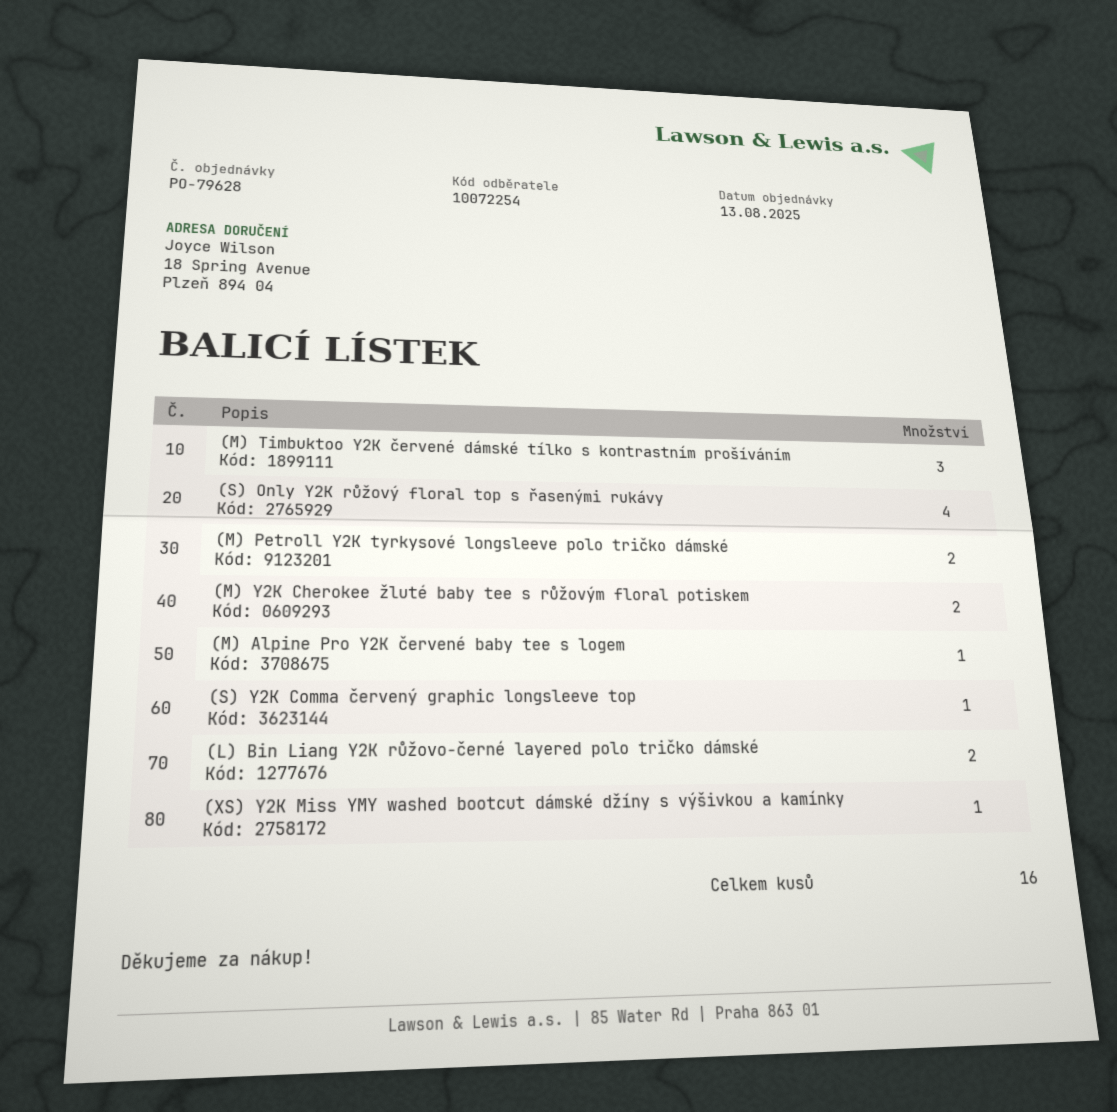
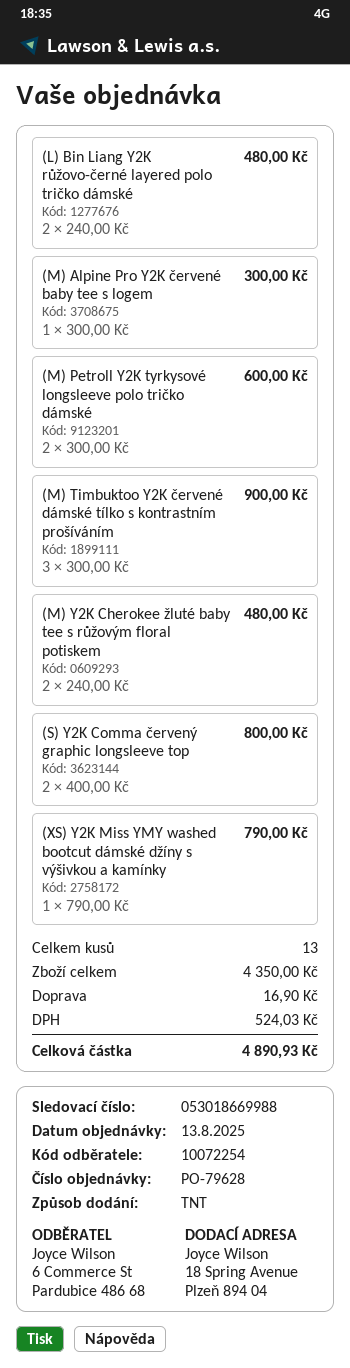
(S) Only Y2K růžový floral top s řasenými rukávy: 4 -> none
(S) Y2K Comma červený graphic longsleeve top: 1 -> 2
total quantity: 16 -> 13

